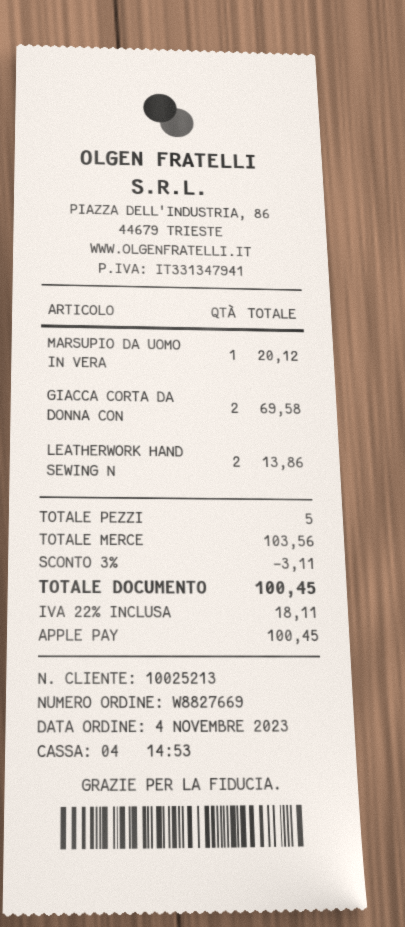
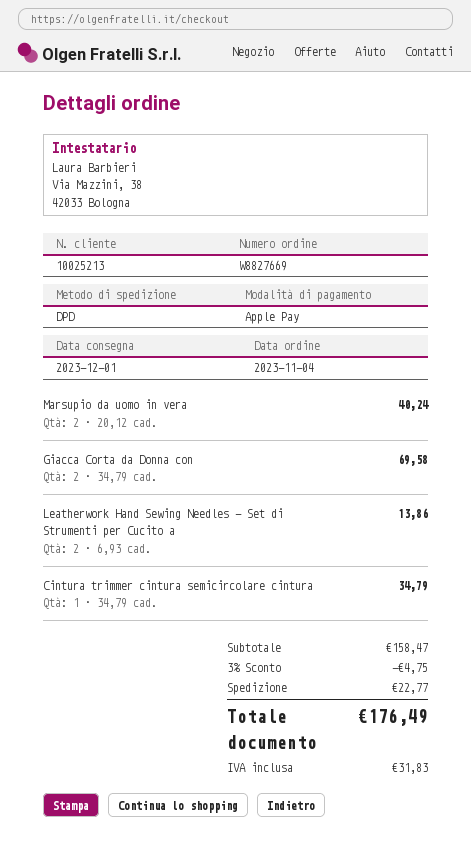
MARSUPIO DA UOMO IN VERA: 1 for 20.12 -> 2 for 40.24
Cintura trimmer cintura semicircolare cintura: none -> 1 for 34.79
subtotal: 103.56 -> 158.47
discount: 3% = 3.11 -> 3% = 4.75
shipping: none -> 22.77
tax: 18.11 -> 31.83
total: 100.45 -> 176.49

